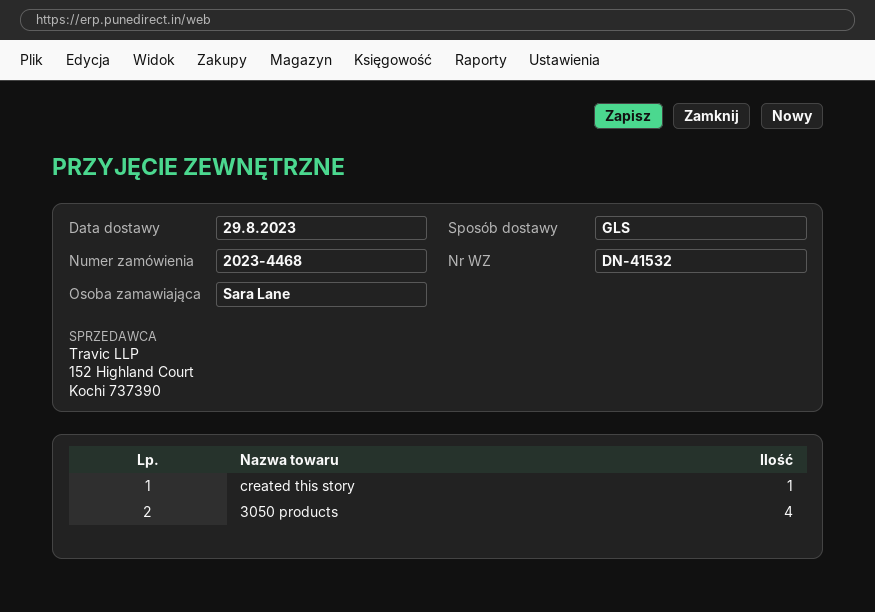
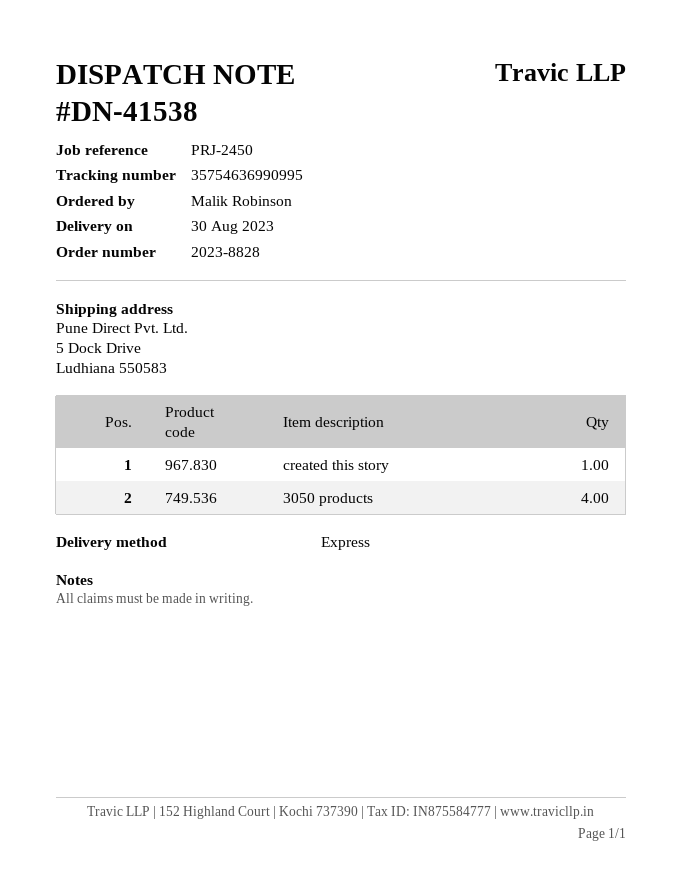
order number: 2023-4468 -> 2023-8828
delivery note number: DN-41532 -> DN-41538
delivery date: 2023-08-29 -> 2023-08-30
ordered by: Sara Lane -> Malik Robinson
shipping method: GLS -> express

